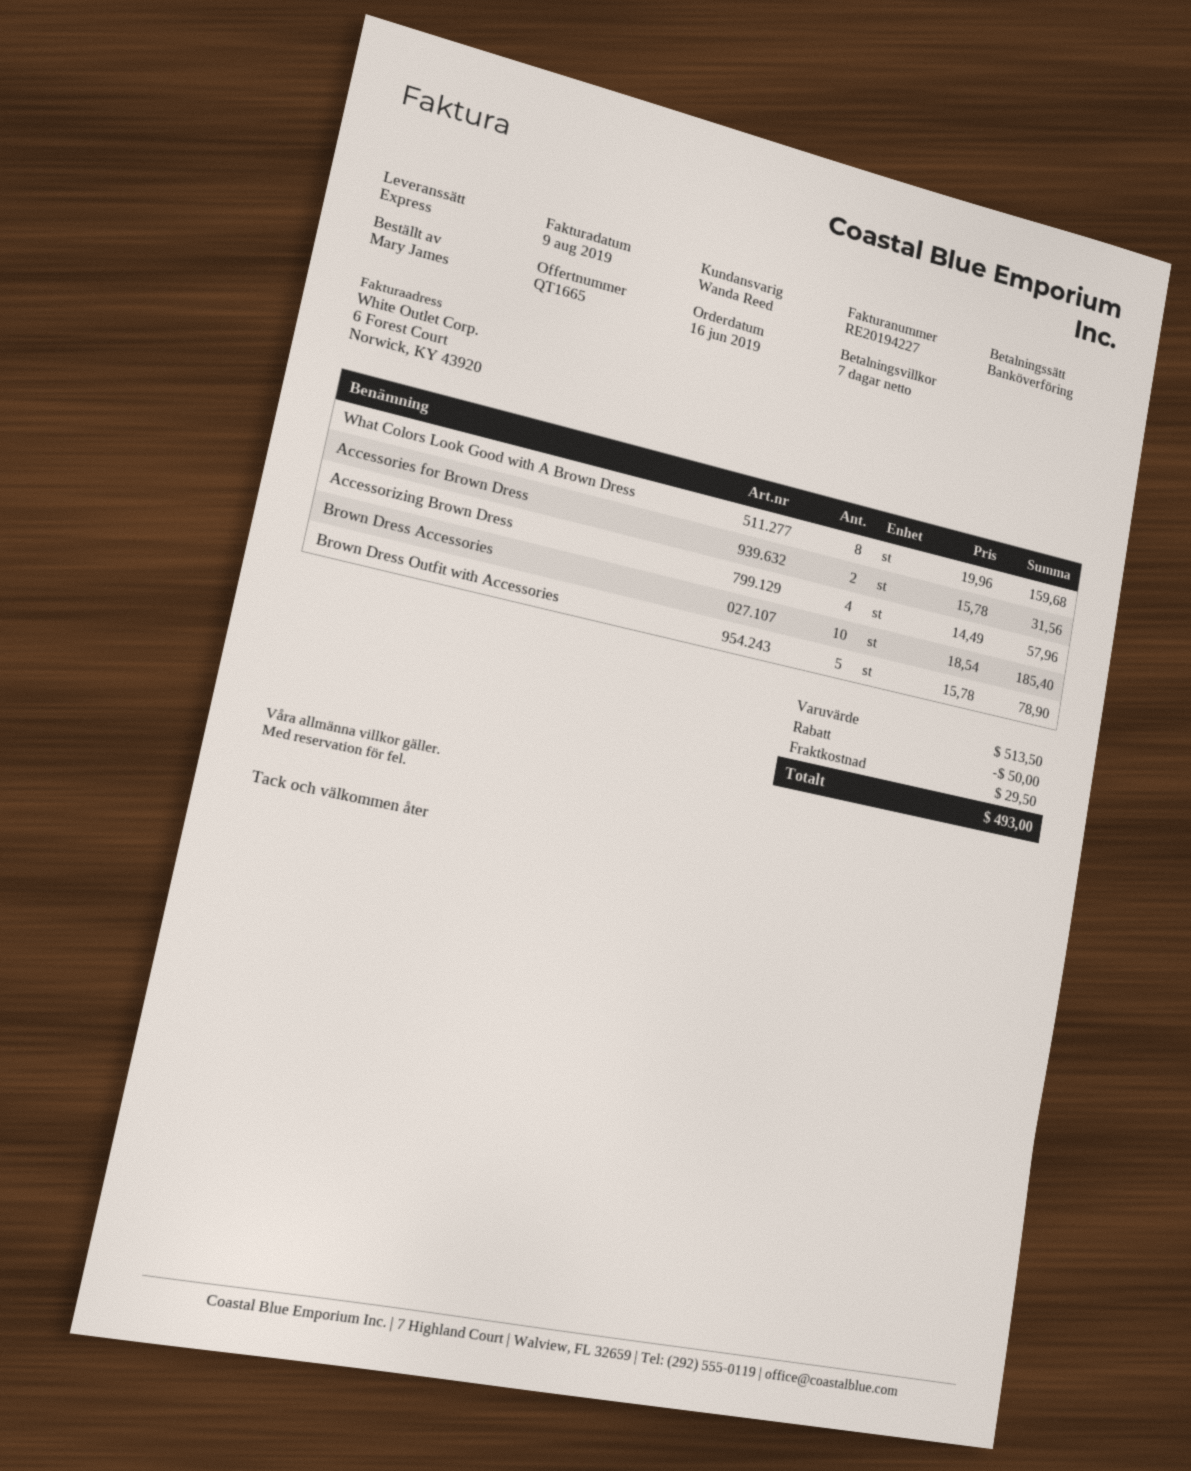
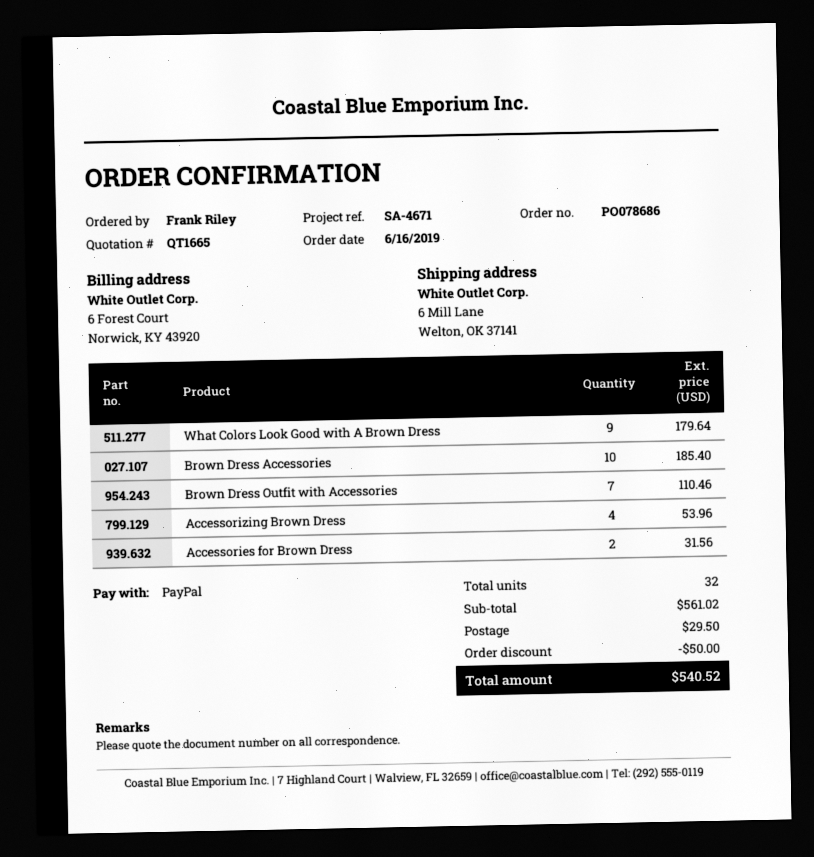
ordered by: Mary James -> Frank Riley
payment method: bank transfer -> PayPal
What Colors Look Good with A Brown Dress: 8 for 159.68 -> 9 for 179.64
Accessorizing Brown Dress: 4 for 57.96 -> 4 for 53.96
Brown Dress Outfit with Accessories: 5 for 78.90 -> 7 for 110.46
subtotal: 513.50 -> 561.02
total: 493.00 -> 540.52

